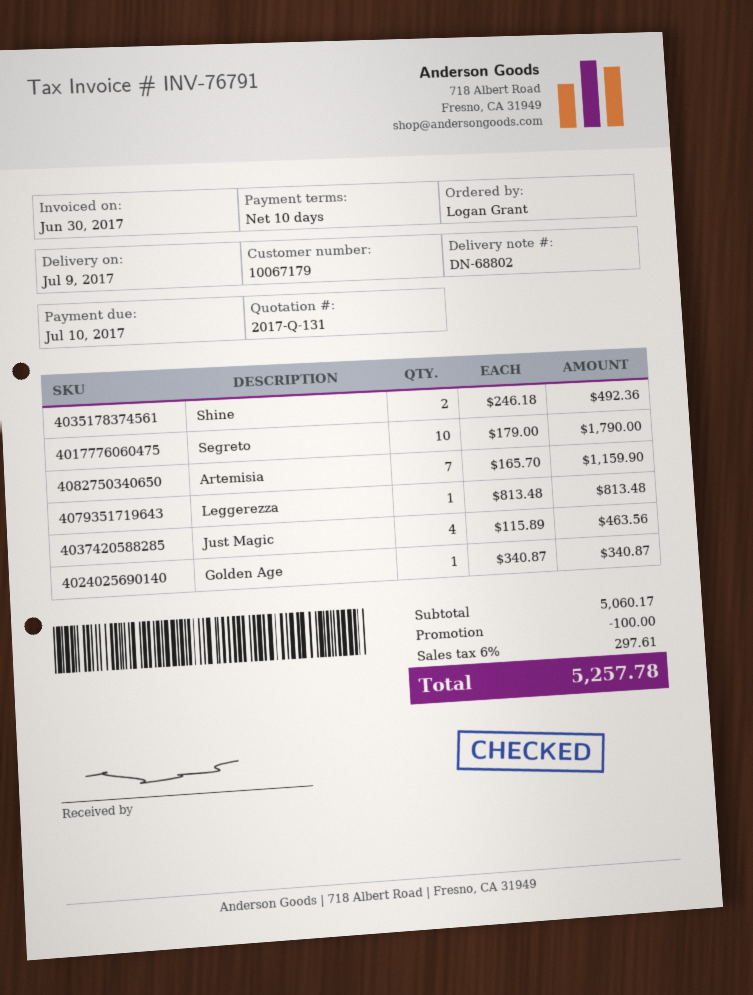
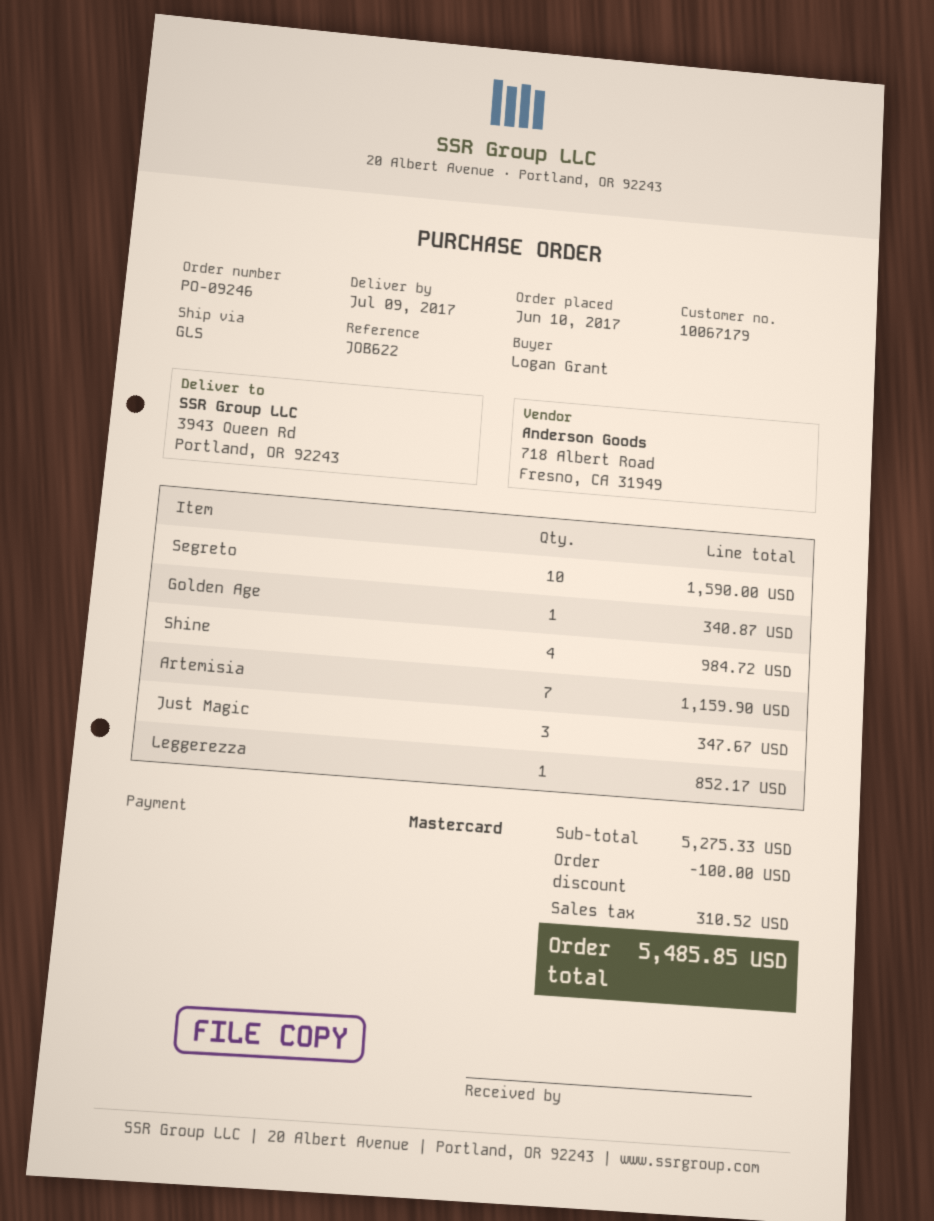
Shine: 2 for 492.36 -> 4 for 984.72
Segreto: 10 for 1790.00 -> 10 for 1590.00
Leggerezza: 1 for 813.48 -> 1 for 852.17
Just Magic: 4 for 463.56 -> 3 for 347.67
subtotal: 5060.17 -> 5275.33
tax: 297.61 -> 310.52
total: 5257.78 -> 5485.85

